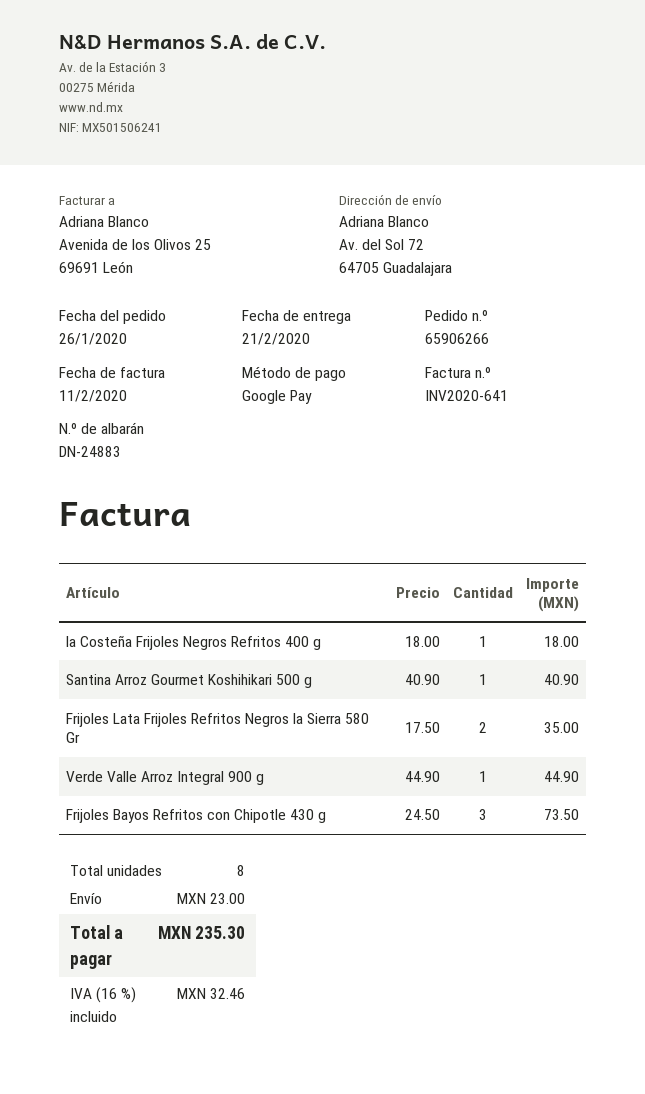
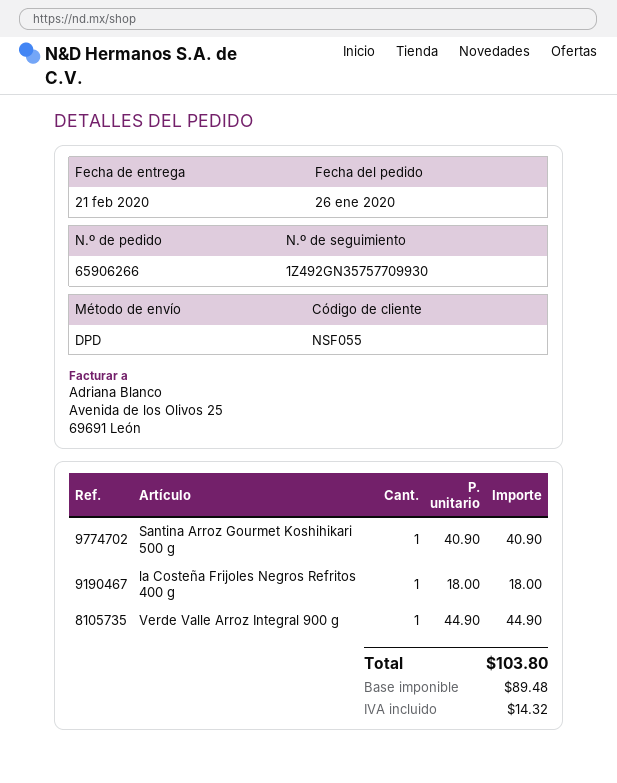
Frijoles Lata Frijoles Refritos Negros la Sierra 580 Gr: 2 x 17.50 = 35.00 -> none
Frijoles Bayos Refritos con Chipotle 430 g: 3 x 24.50 = 73.50 -> none
shipping: 23.00 -> none
tax: 32.46 -> 14.32
total: 235.30 -> 103.80

